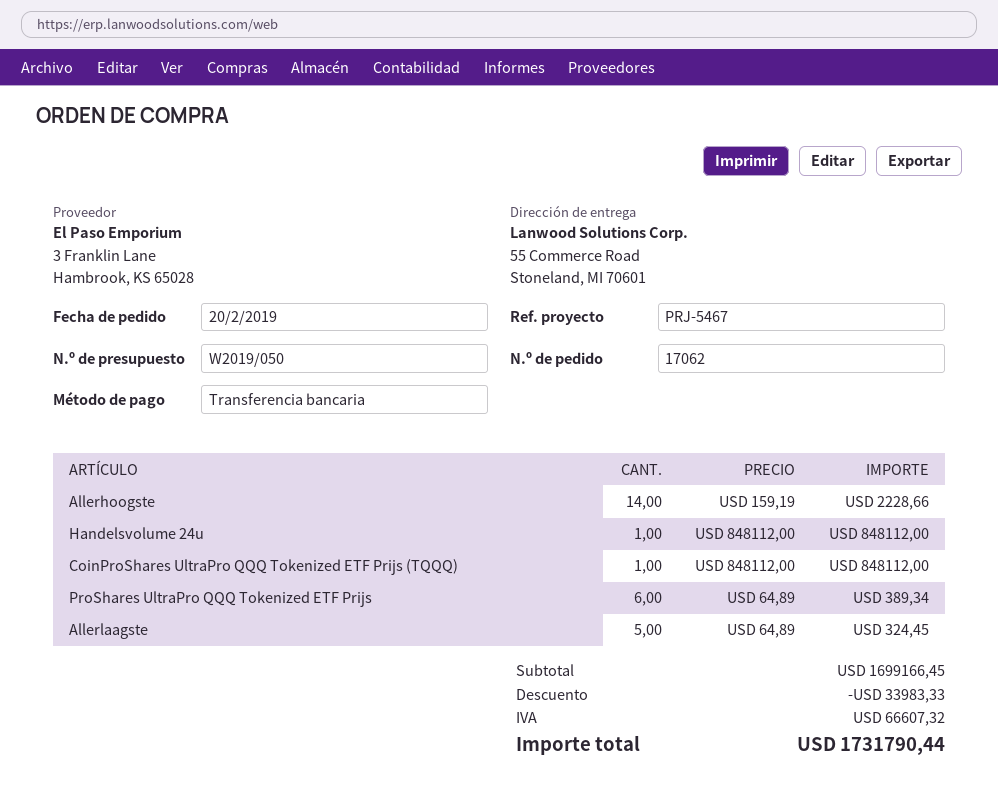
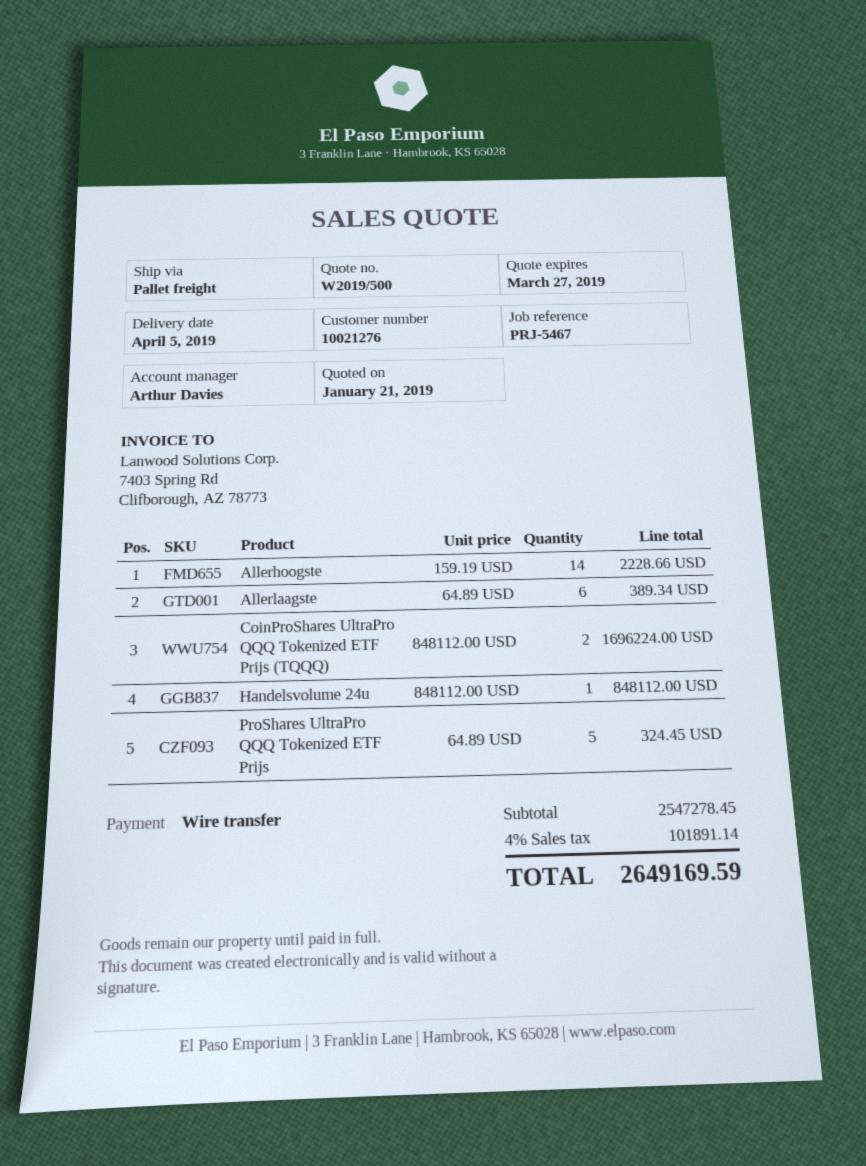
quote number: W2019/050 -> W2019/500
CoinProShares UltraPro QQQ Tokenized ETF Prijs (TQQQ): 1 x 848112.00 = 848112.00 -> 2 x 848112.00 = 1696224.00
ProShares UltraPro QQQ Tokenized ETF Prijs: 6 x 64.89 = 389.34 -> 5 x 64.89 = 324.45
Allerlaagste: 5 x 64.89 = 324.45 -> 6 x 64.89 = 389.34
subtotal: 1699166.45 -> 2547278.45
discount: 33983.33 -> none
tax: 66607.32 -> 101891.14
total: 1731790.44 -> 2649169.59

